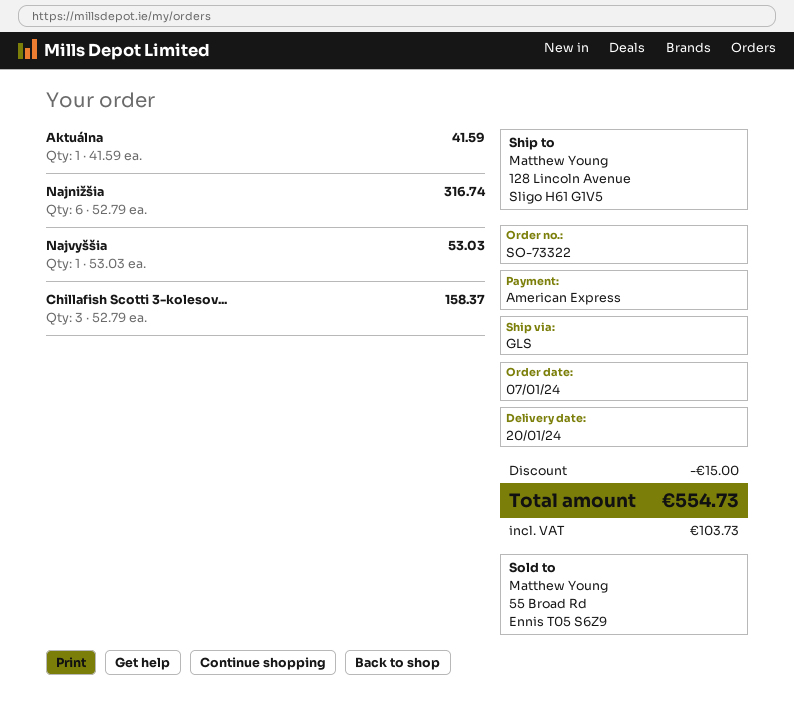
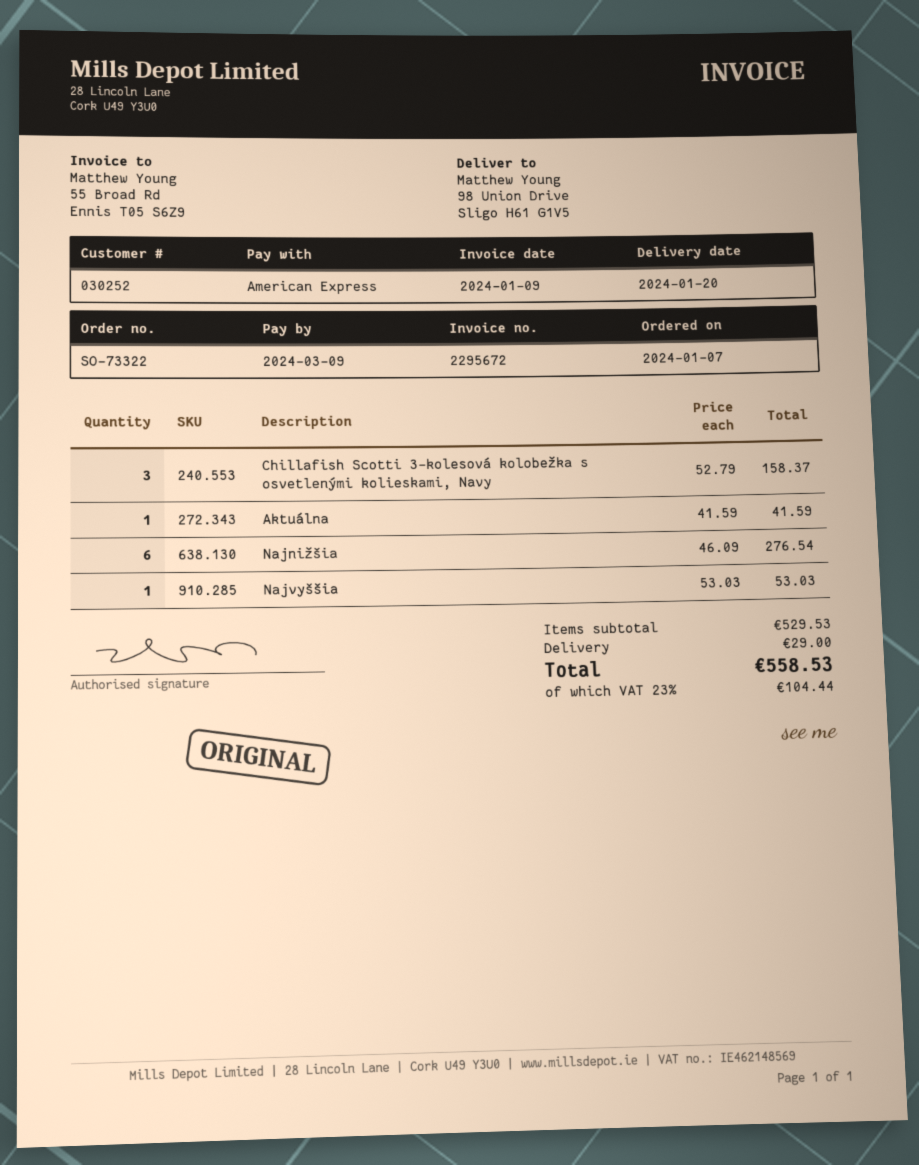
ship to: 128 Lincoln Avenue, Sligo H61 G1V5 -> 98 Union Drive, Sligo H61 G1V5
Najnižšia: 6 x 52.79 = 316.74 -> 6 x 46.09 = 276.54
discount: 15.00 -> none
shipping: none -> 29.00
tax: 103.73 -> 104.44
total: 554.73 -> 558.53

